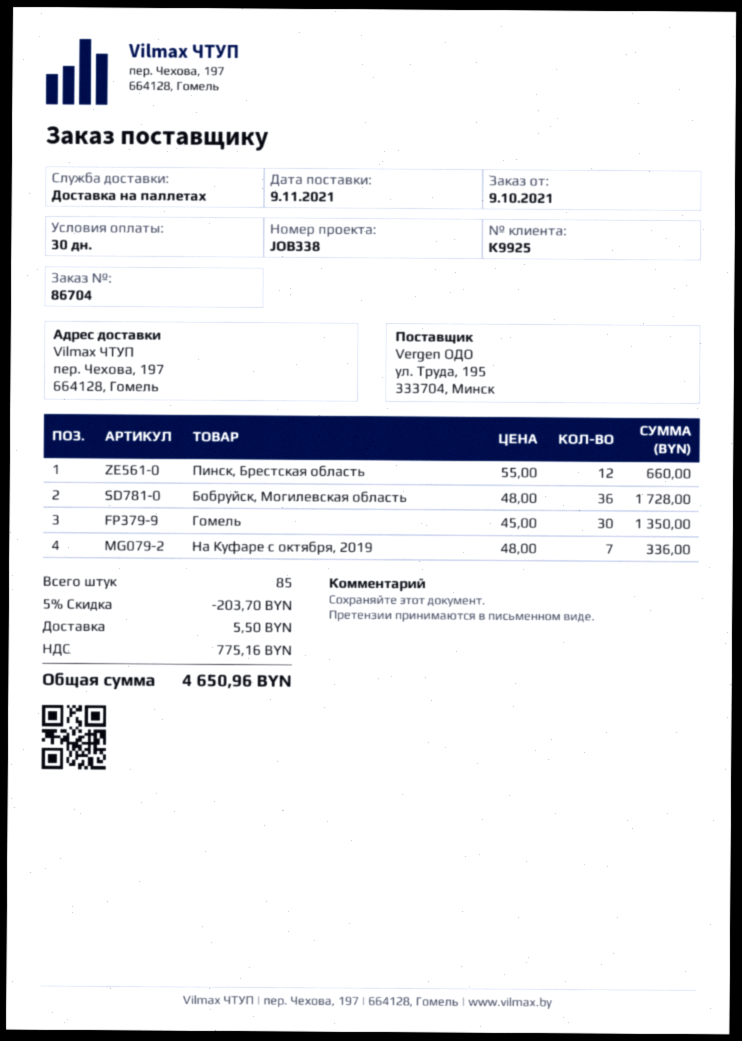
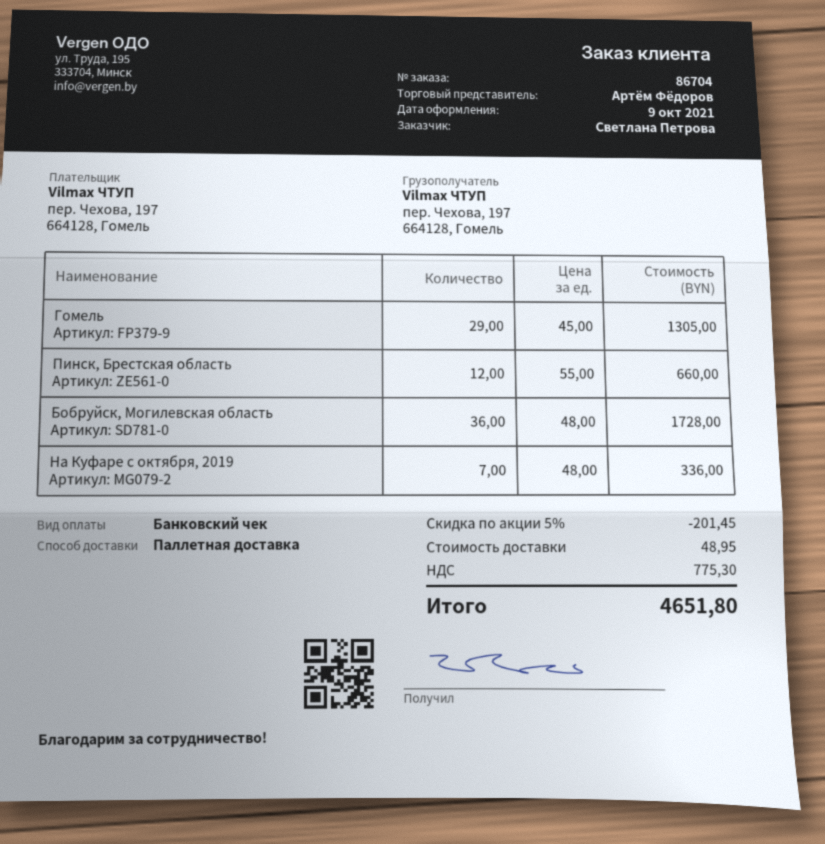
Гомель: 30 x 45.00 = 1350.00 -> 29 x 45.00 = 1305.00
discount: 5% = 203.70 -> 5% = 201.45
shipping: 5.50 -> 48.95
tax: 775.16 -> 775.30
total: 4650.96 -> 4651.80

